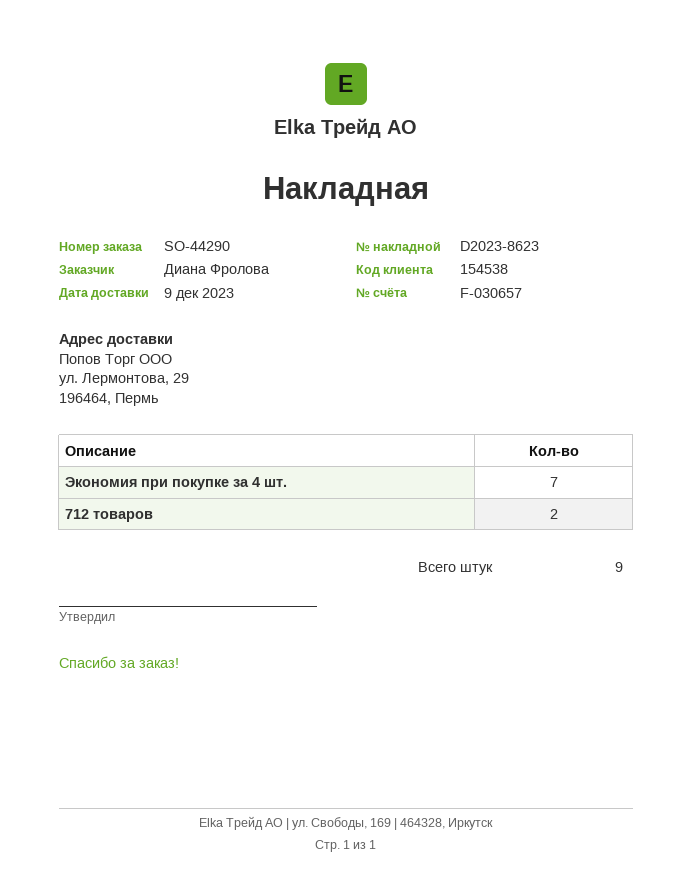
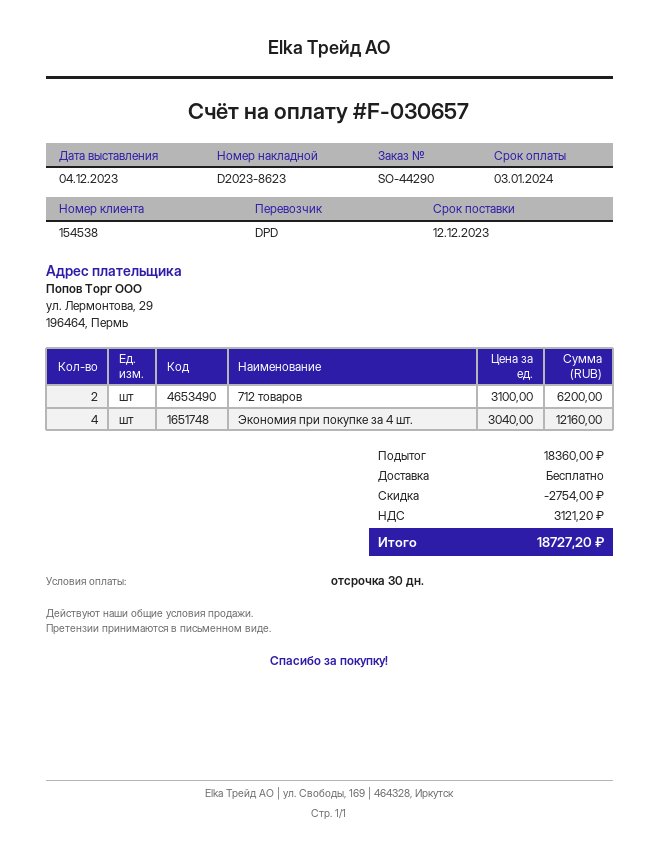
delivery date: 2023-12-09 -> 2023-12-12
Экономия при покупке за 4 шт.: 7 -> 4

